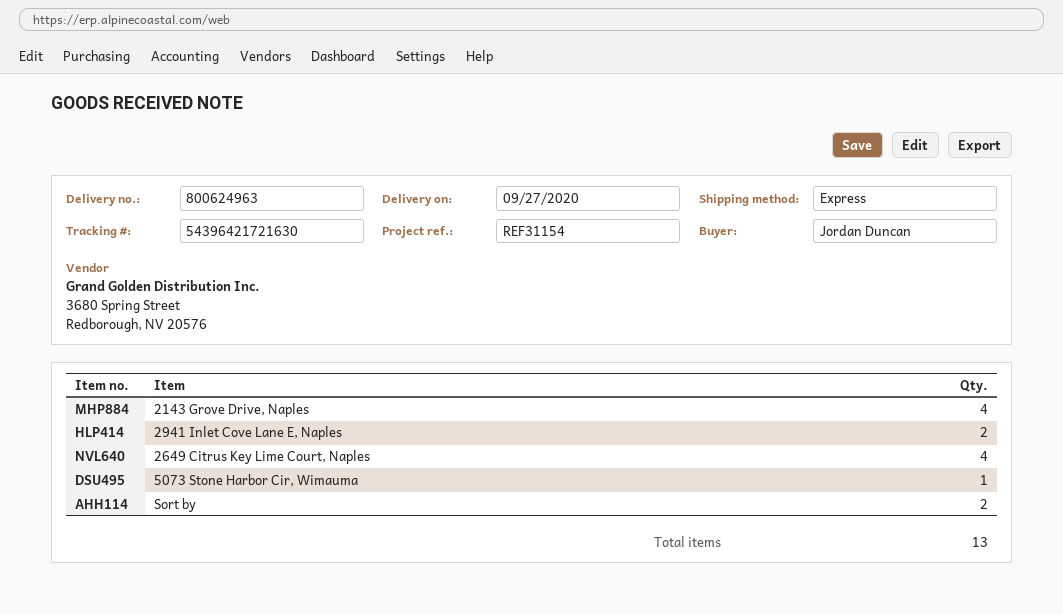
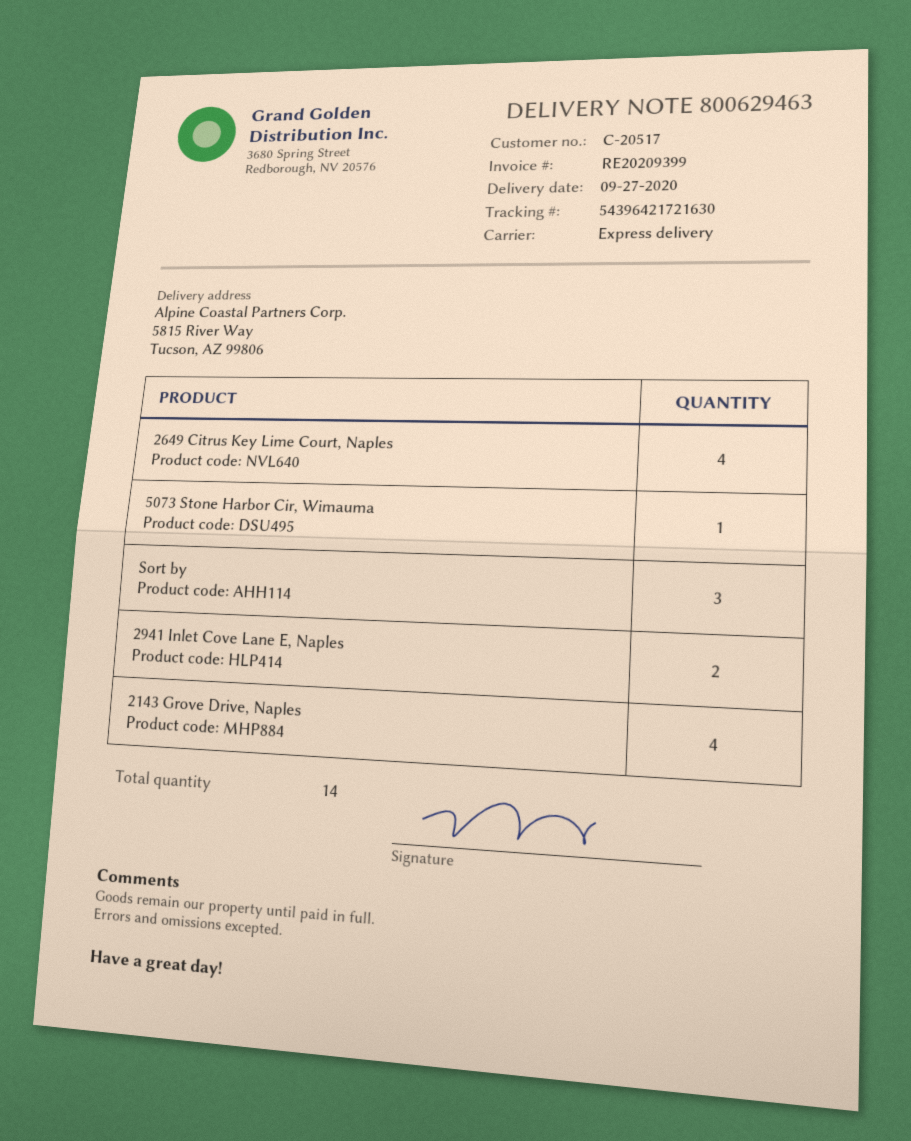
delivery note number: 800624963 -> 800629463
Sort by: 2 -> 3
total quantity: 13 -> 14

